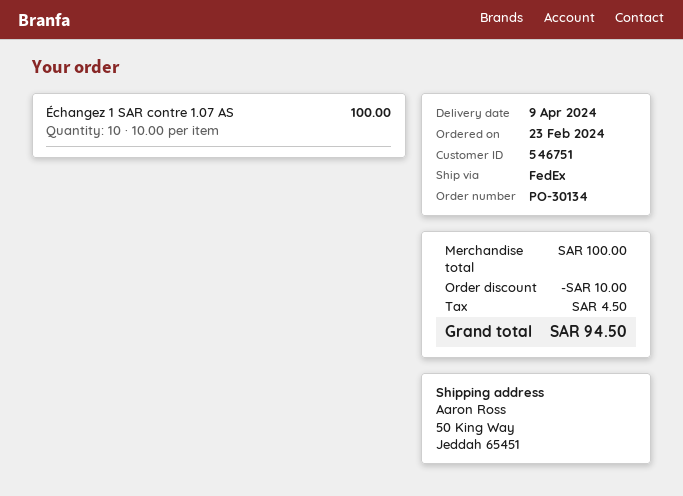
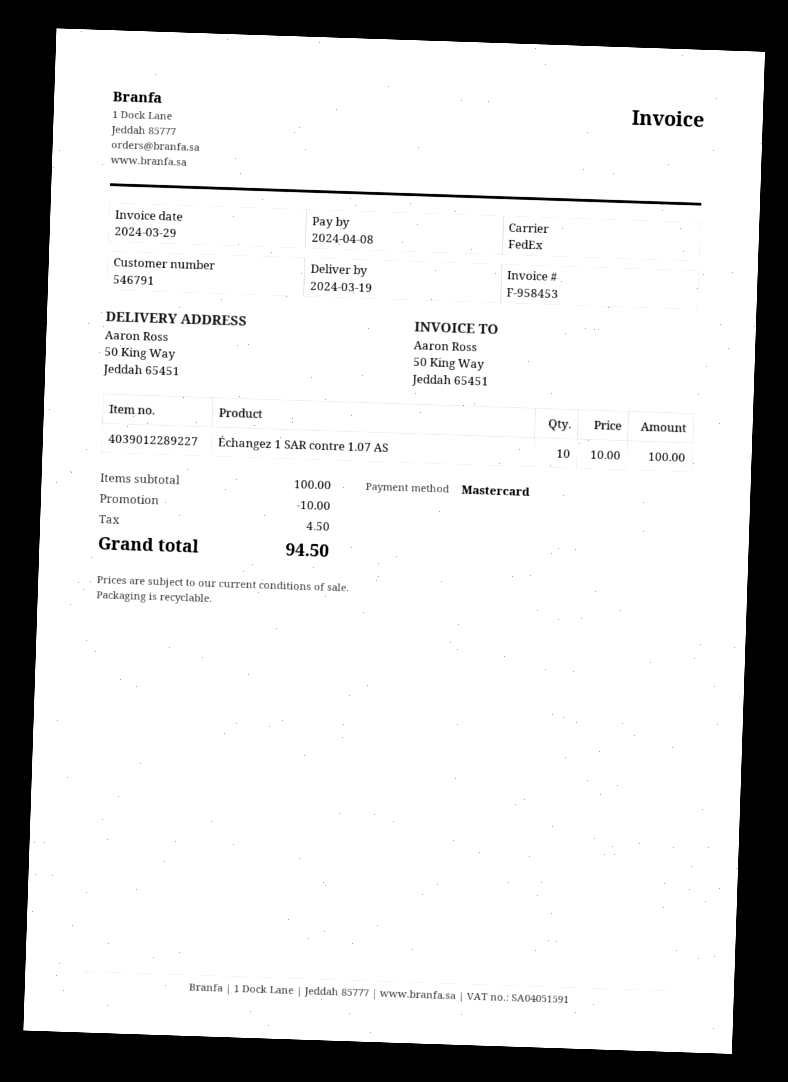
delivery date: 2024-04-09 -> 2024-03-19
customer number: 546751 -> 546791

